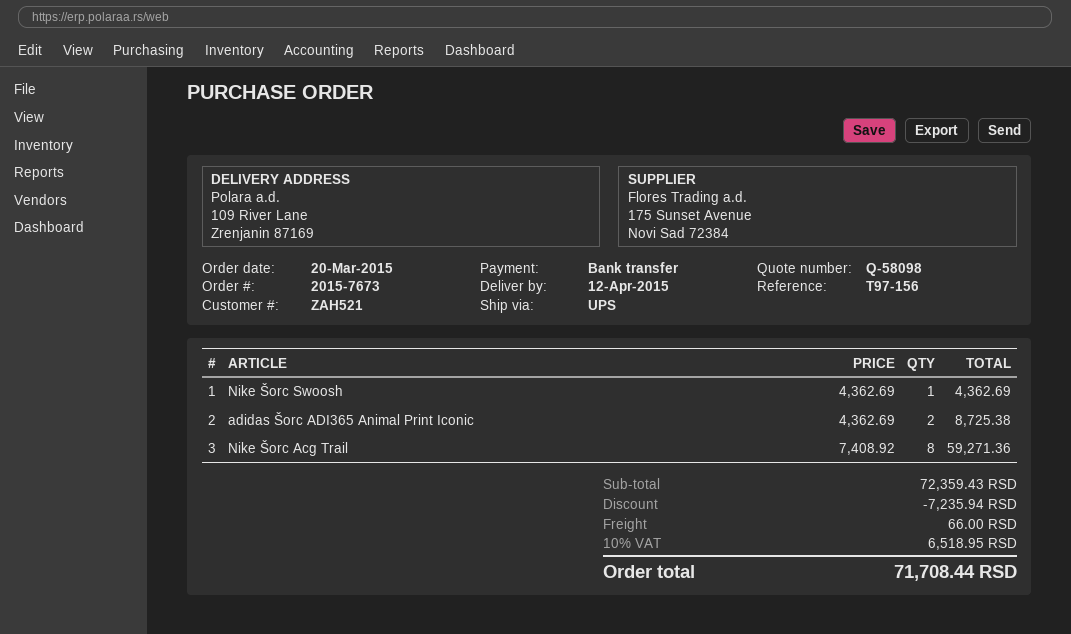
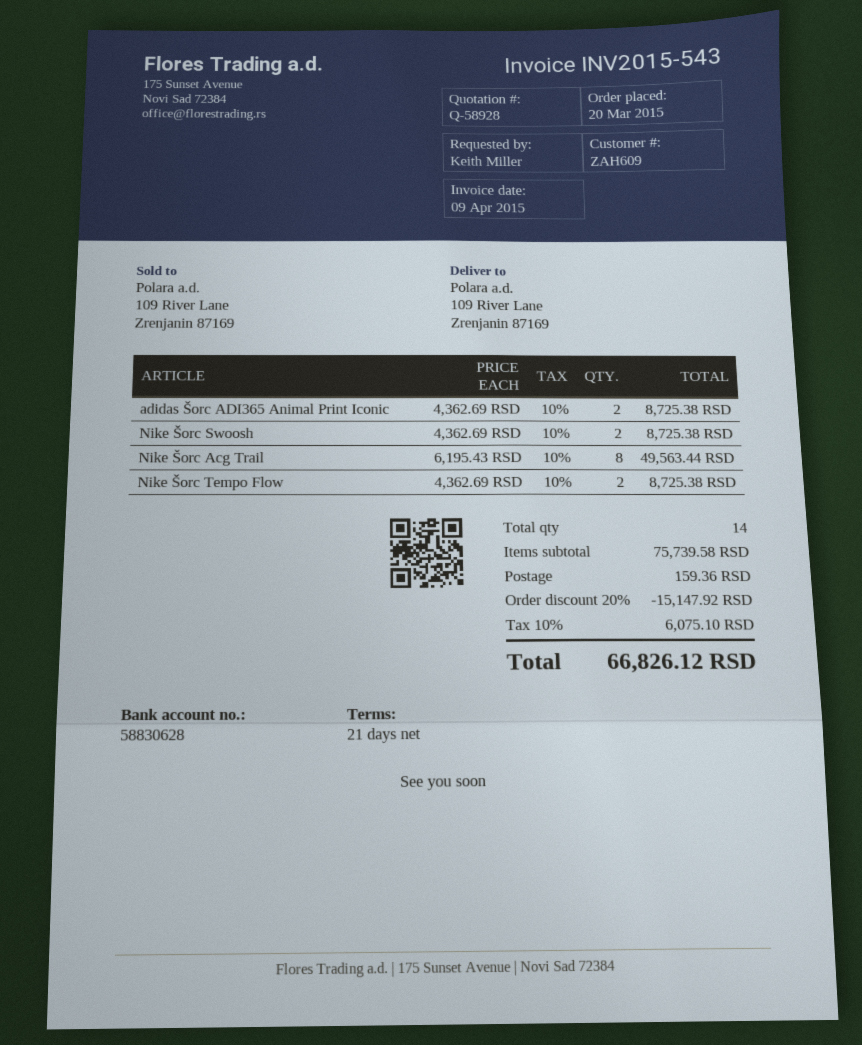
quote number: Q-58098 -> Q-58928
customer number: ZAH521 -> ZAH609
Nike Šorc Swoosh: 1 x 4362.69 = 4362.69 -> 2 x 4362.69 = 8725.38
Nike Šorc Acg Trail: 8 x 7408.92 = 59271.36 -> 8 x 6195.43 = 49563.44
Nike Šorc Tempo Flow: none -> 2 x 4362.69 = 8725.38
subtotal: 72359.43 -> 75739.58
discount: 7235.94 -> 15147.92
shipping: 66.00 -> 159.36
tax: 10% = 6518.95 -> 10% = 6075.10
total: 71708.44 -> 66826.12

